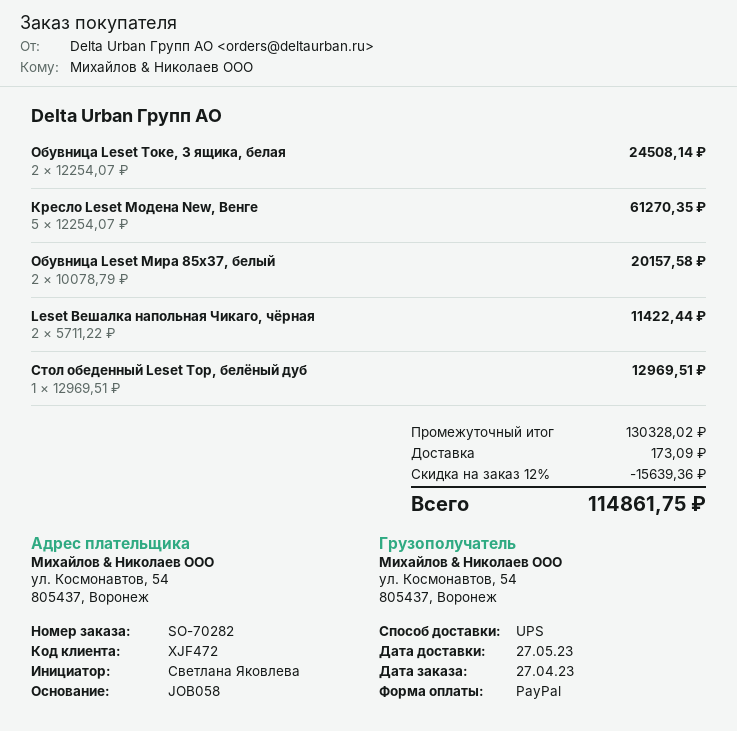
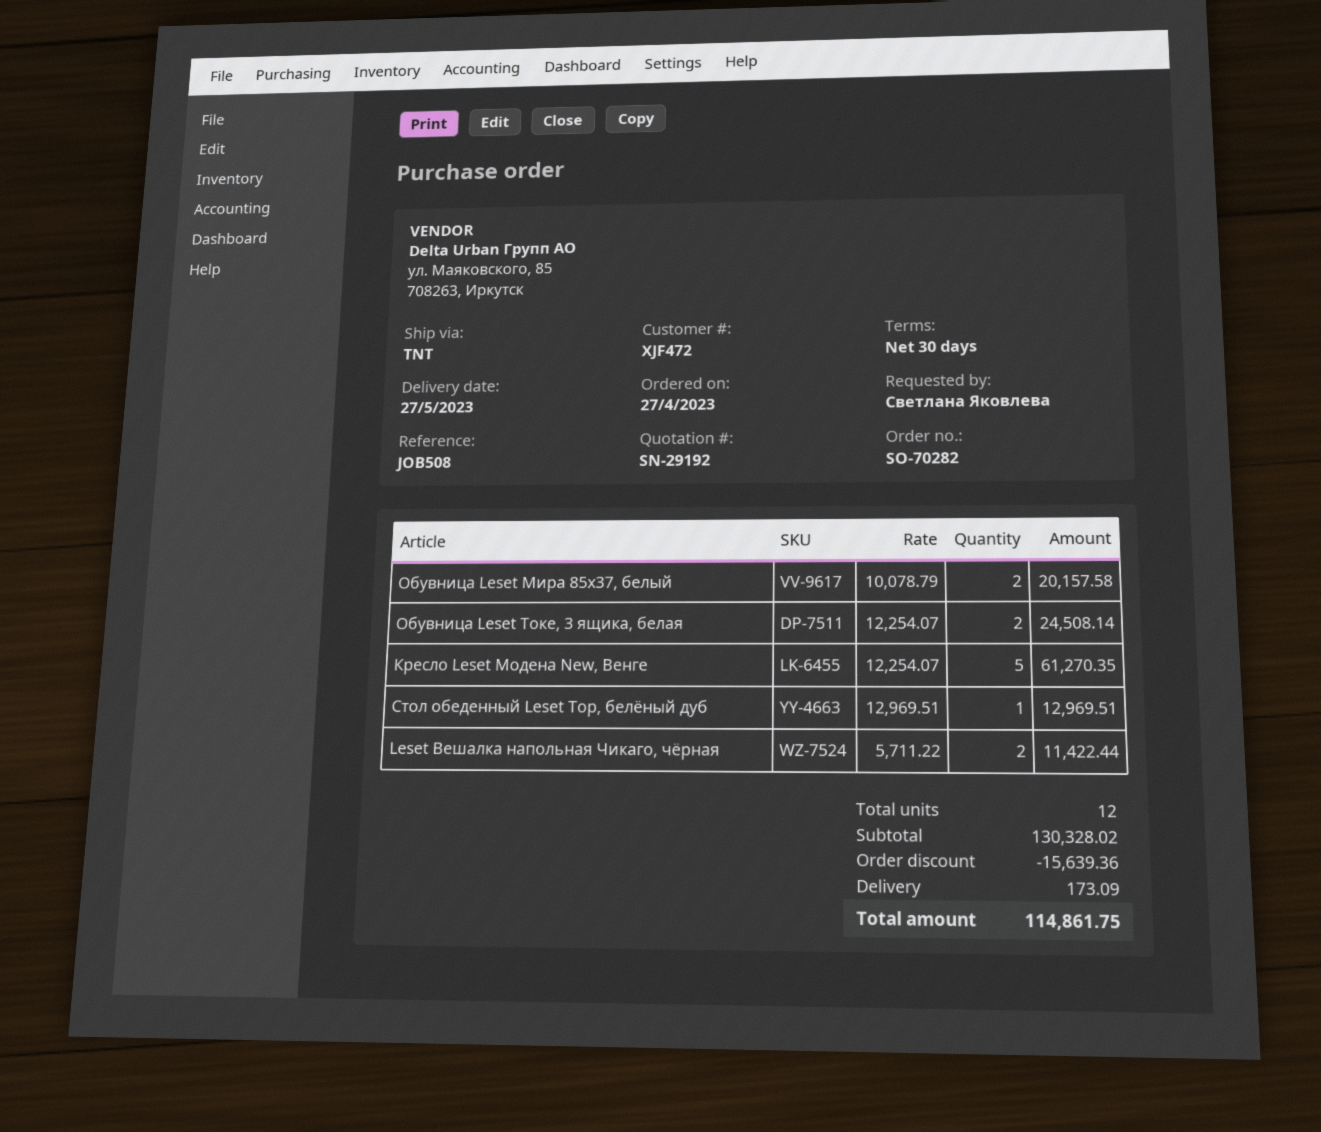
reference: JOB058 -> JOB508
shipping method: UPS -> TNT

